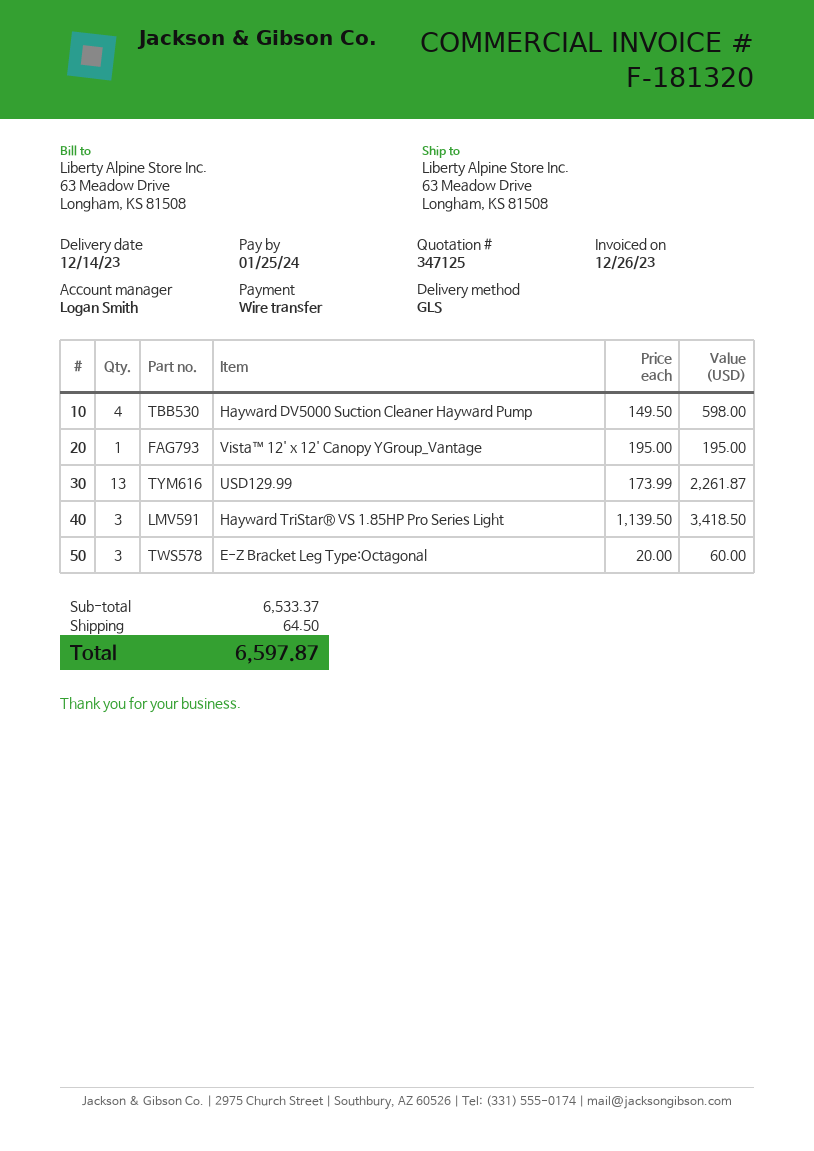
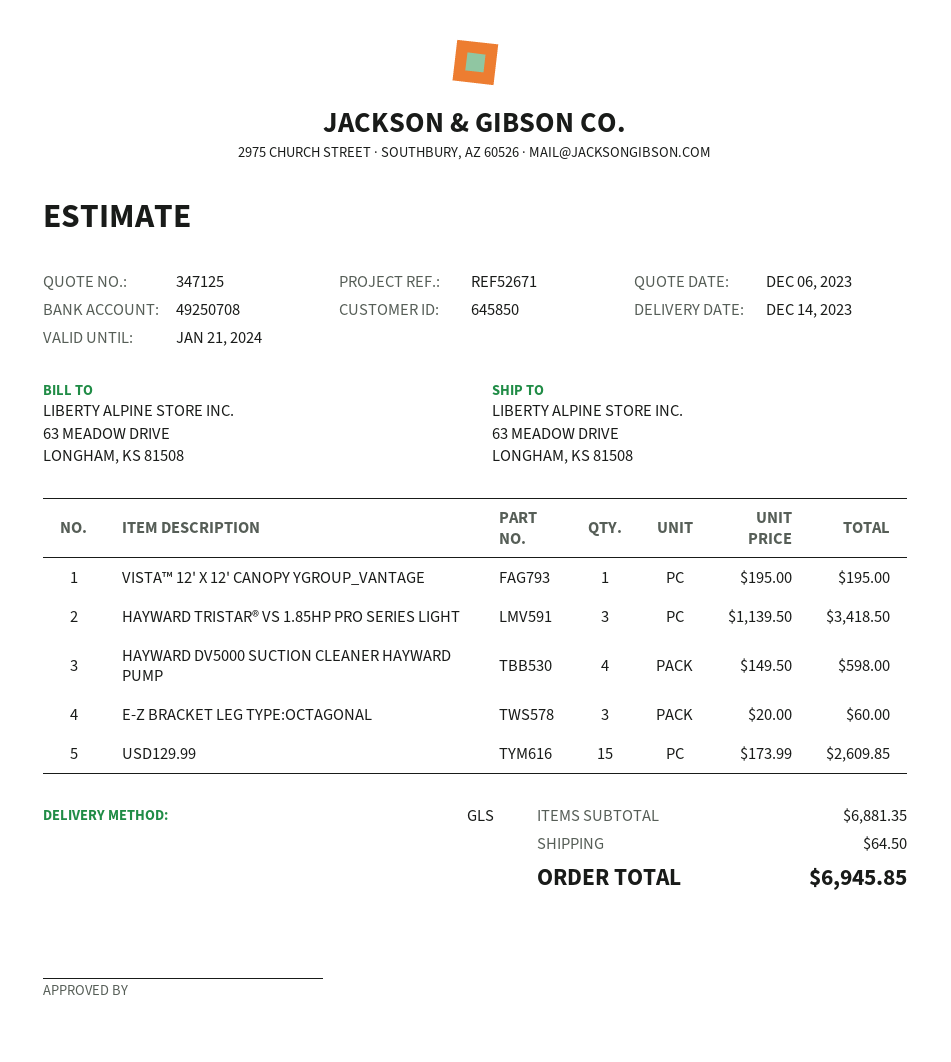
USD129.99: 13 x 173.99 = 2261.87 -> 15 x 173.99 = 2609.85
subtotal: 6533.37 -> 6881.35
total: 6597.87 -> 6945.85

